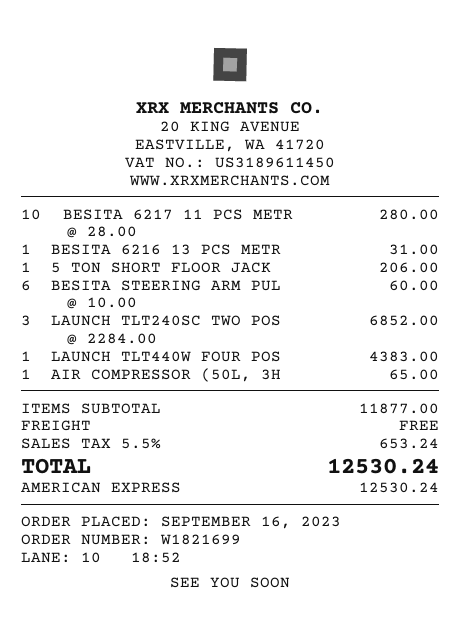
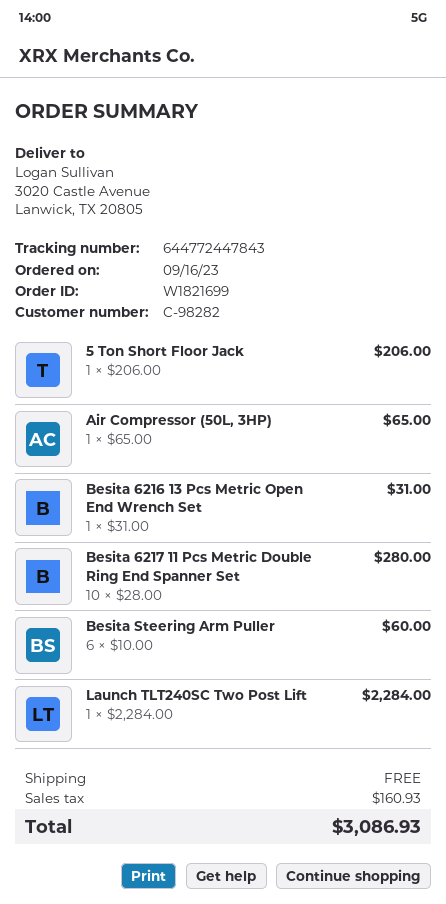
LAUNCH TLT240SC TWO POS: 3 x 2284.00 = 6852.00 -> 1 x 2284.00 = 2284.00
LAUNCH TLT440W FOUR POS: 1 x 4383.00 = 4383.00 -> none
tax: 653.24 -> 160.93
total: 12530.24 -> 3086.93

